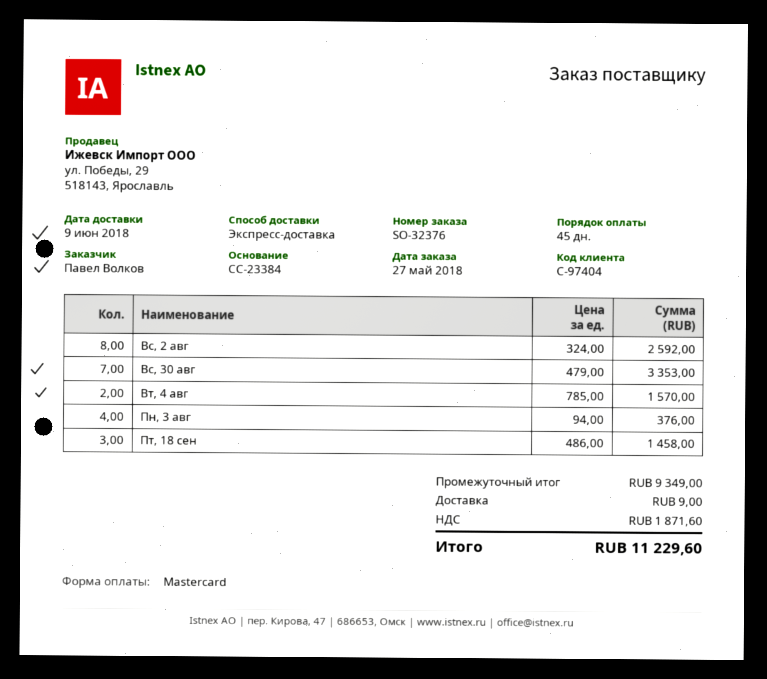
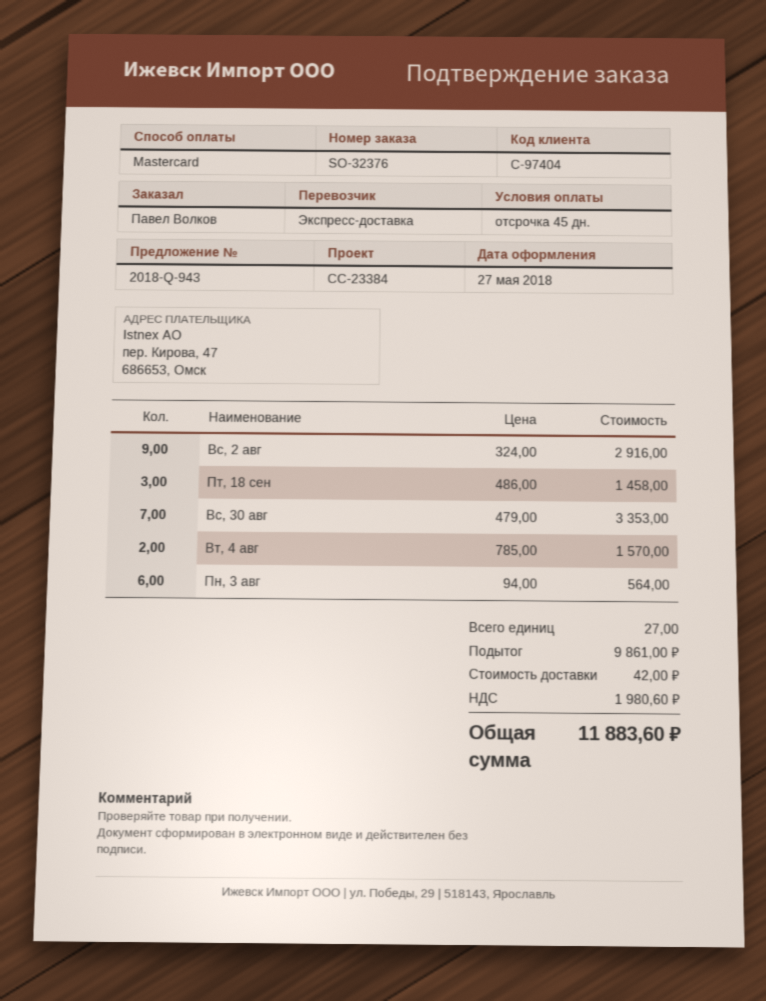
Вс, 2 авг: 8 x 324.00 = 2592.00 -> 9 x 324.00 = 2916.00
Пн, 3 авг: 4 x 94.00 = 376.00 -> 6 x 94.00 = 564.00
subtotal: 9349.00 -> 9861.00
shipping: 9.00 -> 42.00
tax: 1871.60 -> 1980.60
total: 11229.60 -> 11883.60

